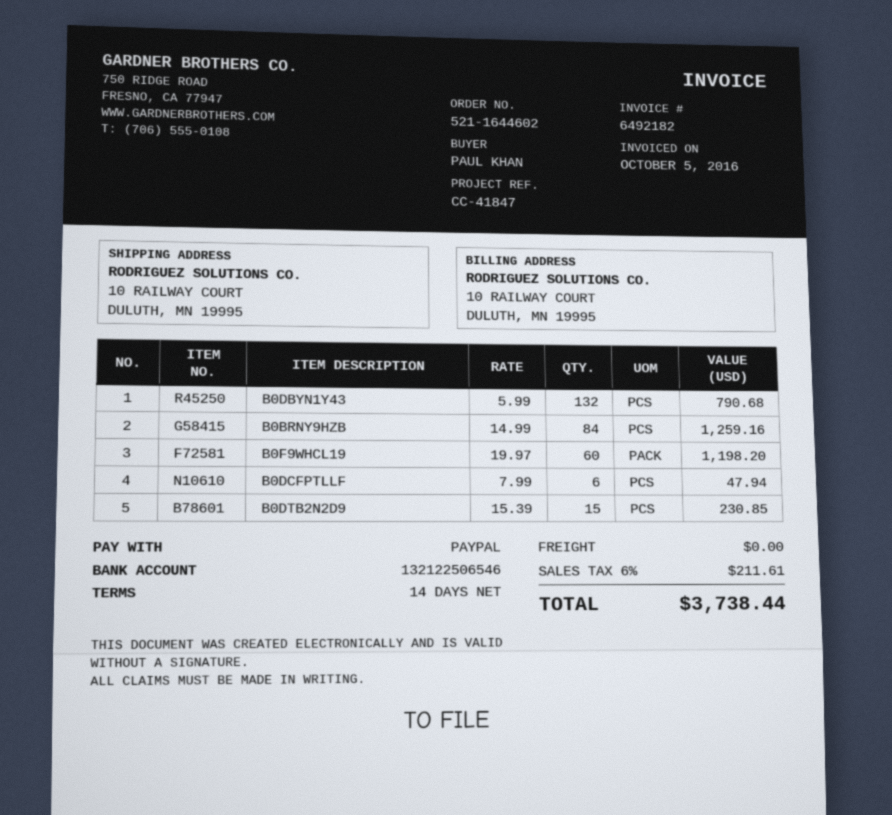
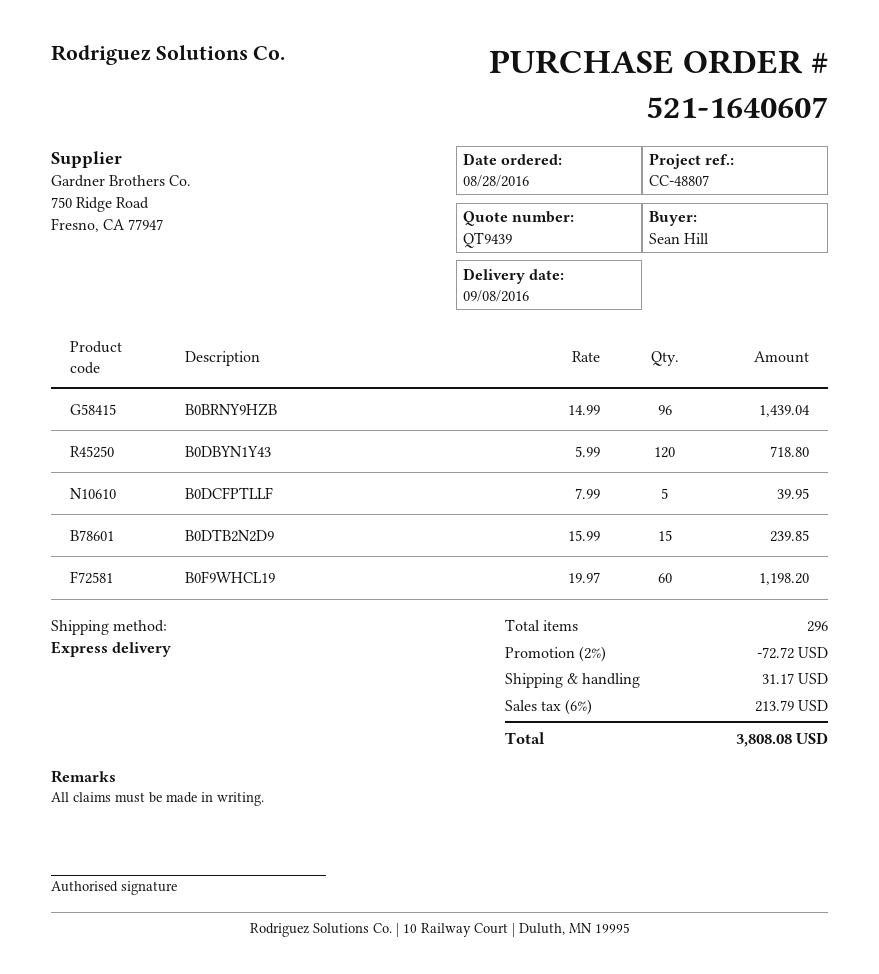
order number: 521-1644602 -> 521-1640607
reference: CC-41847 -> CC-48807
ordered by: PAUL KHAN -> Sean Hill
B0DBYN1Y43: 132 x 5.99 = 790.68 -> 120 x 5.99 = 718.80
B0BRNY9HZB: 84 x 14.99 = 1259.16 -> 96 x 14.99 = 1439.04
B0DCFPTLLF: 6 x 7.99 = 47.94 -> 5 x 7.99 = 39.95
B0DTB2N2D9: 15 x 15.39 = 230.85 -> 15 x 15.99 = 239.85
discount: none -> 2% = 72.72
shipping: 0.00 -> 31.17
tax: 6% = 211.61 -> 6% = 213.79
total: 3738.44 -> 3808.08

